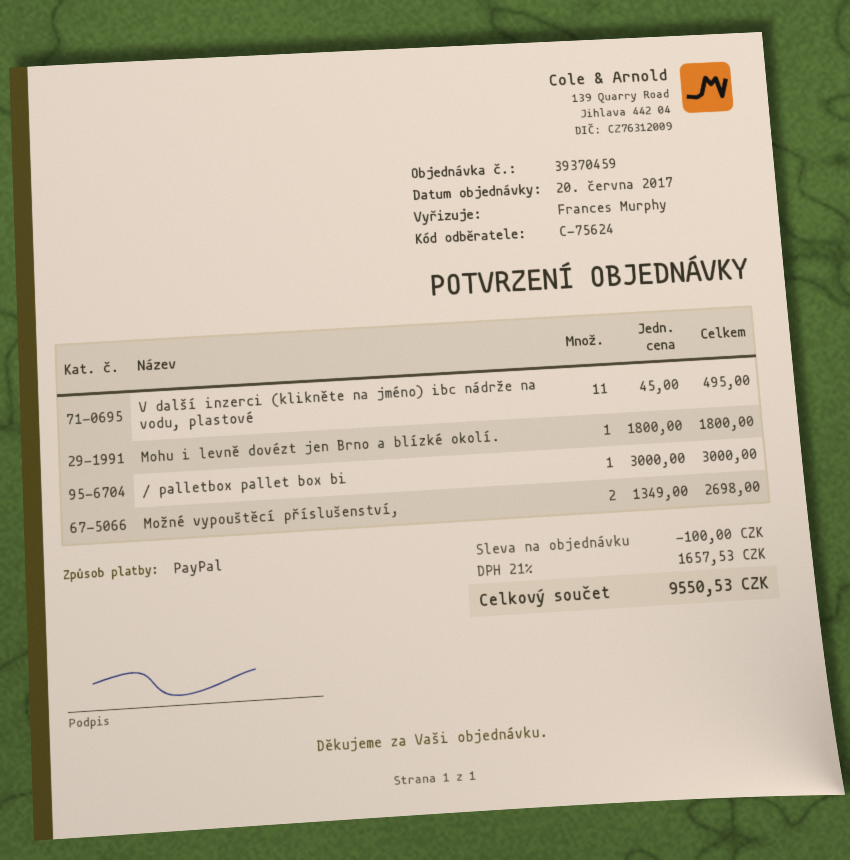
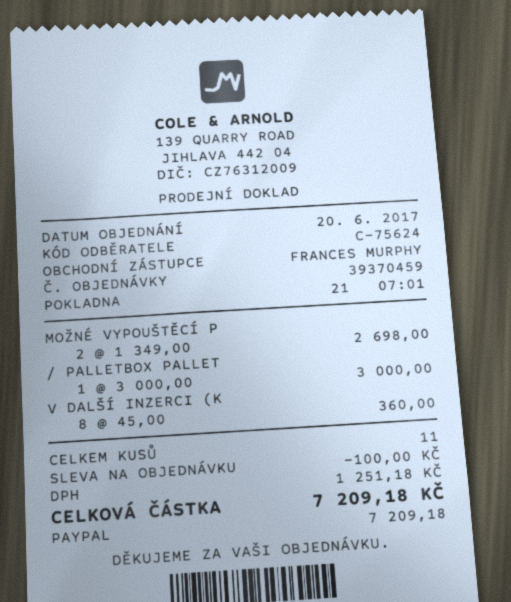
V další inzerci (klikněte na jméno) ibc nádrže na vodu, plastové: 11 x 45.00 = 495.00 -> 8 x 45.00 = 360.00
Mohu i levně dovézt jen Brno a blízké okolí.: 1 x 1800.00 = 1800.00 -> none
tax: 1657.53 -> 1251.18
total: 9550.53 -> 7209.18

